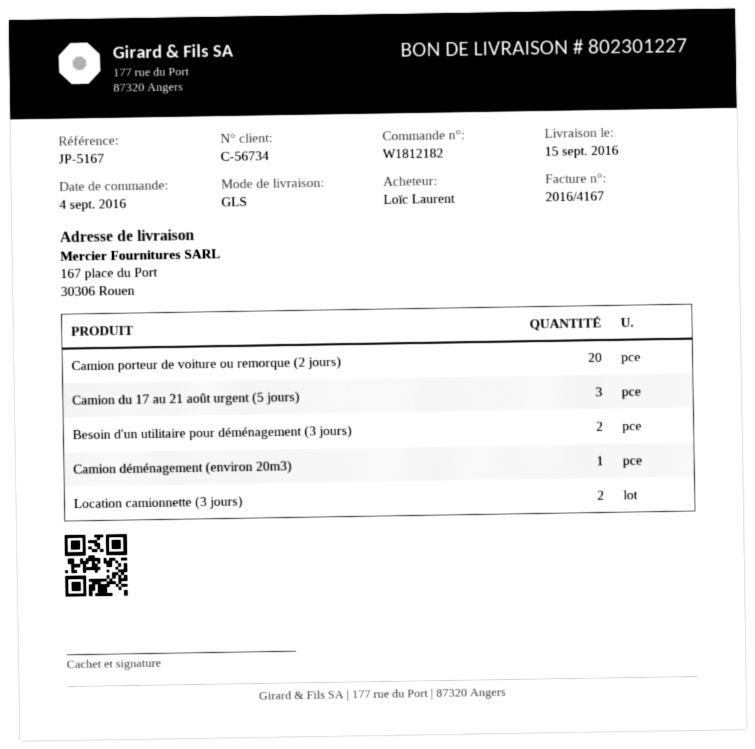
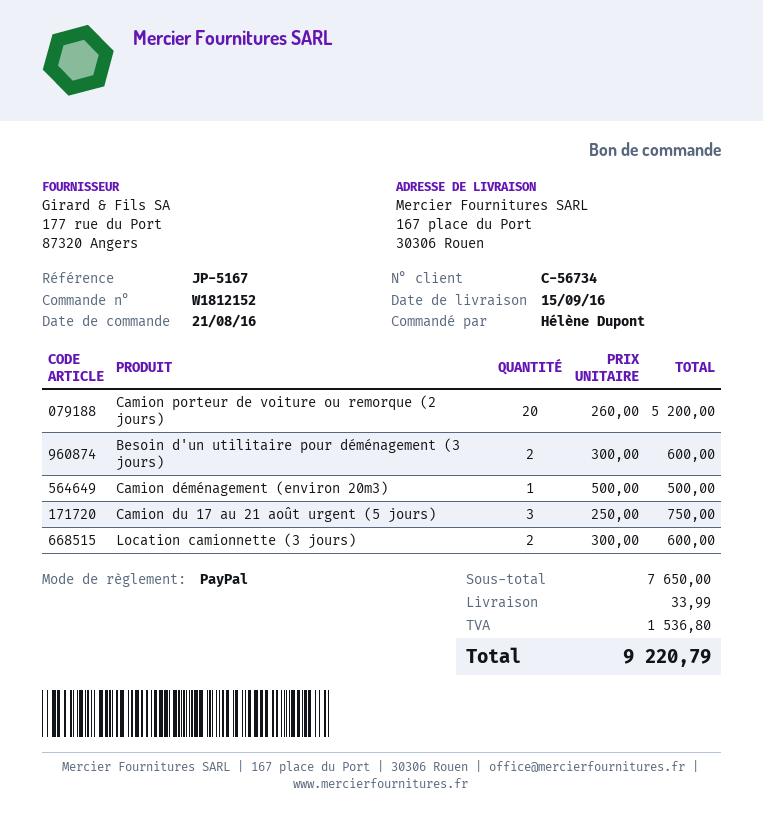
order number: W1812182 -> W1812152
order date: 2016-09-04 -> 2016-08-21
ordered by: Loïc Laurent -> Hélène Dupont

